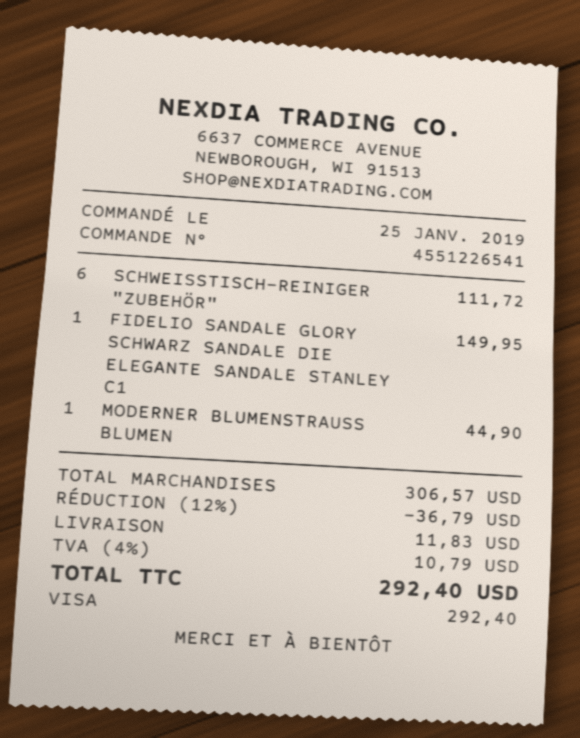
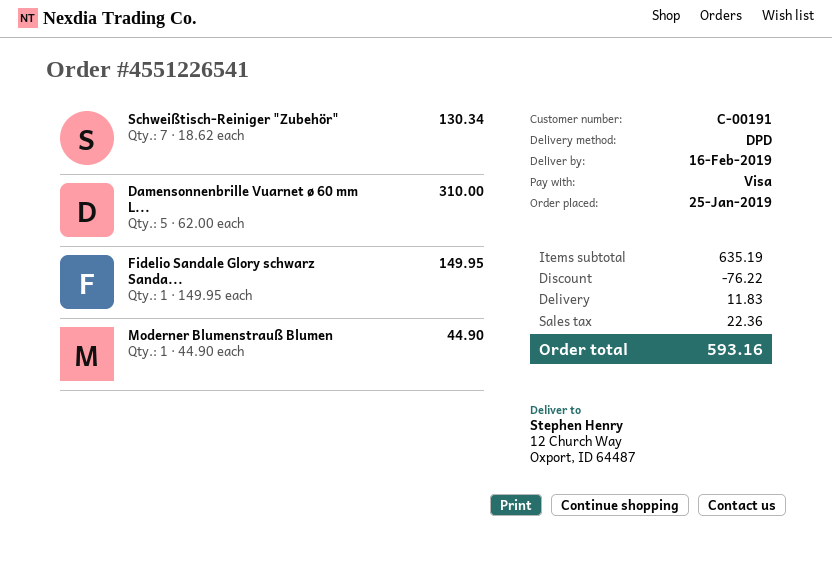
SCHWEISSTISCH-REINIGER "ZUBEHÖR": 6 for 111.72 -> 7 for 130.34
Damensonnenbrille Vuarnet ø 60 mm L...: none -> 5 for 310.00
subtotal: 306.57 -> 635.19
discount: 36.79 -> 76.22
tax: 10.79 -> 22.36
total: 292.40 -> 593.16

